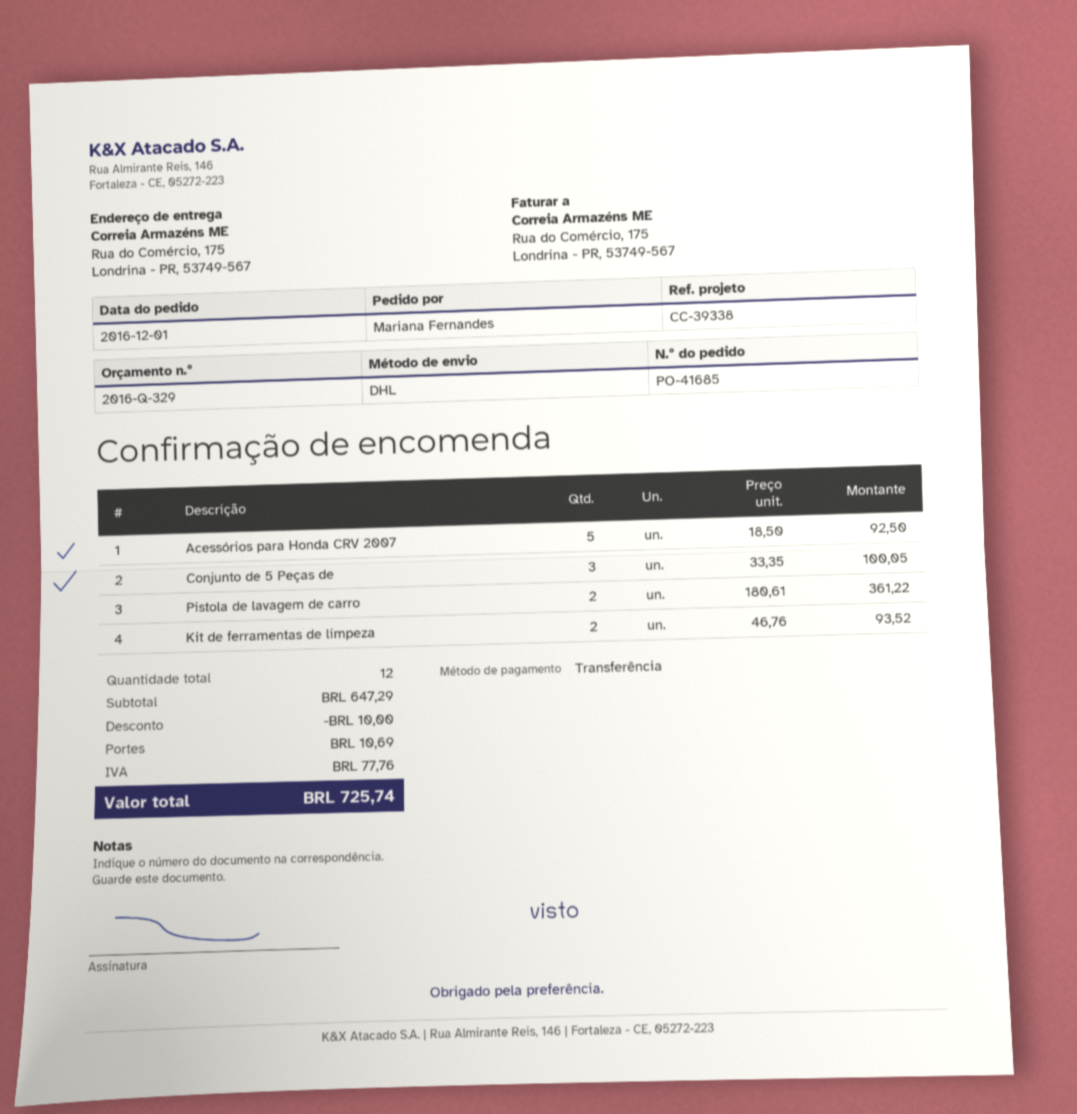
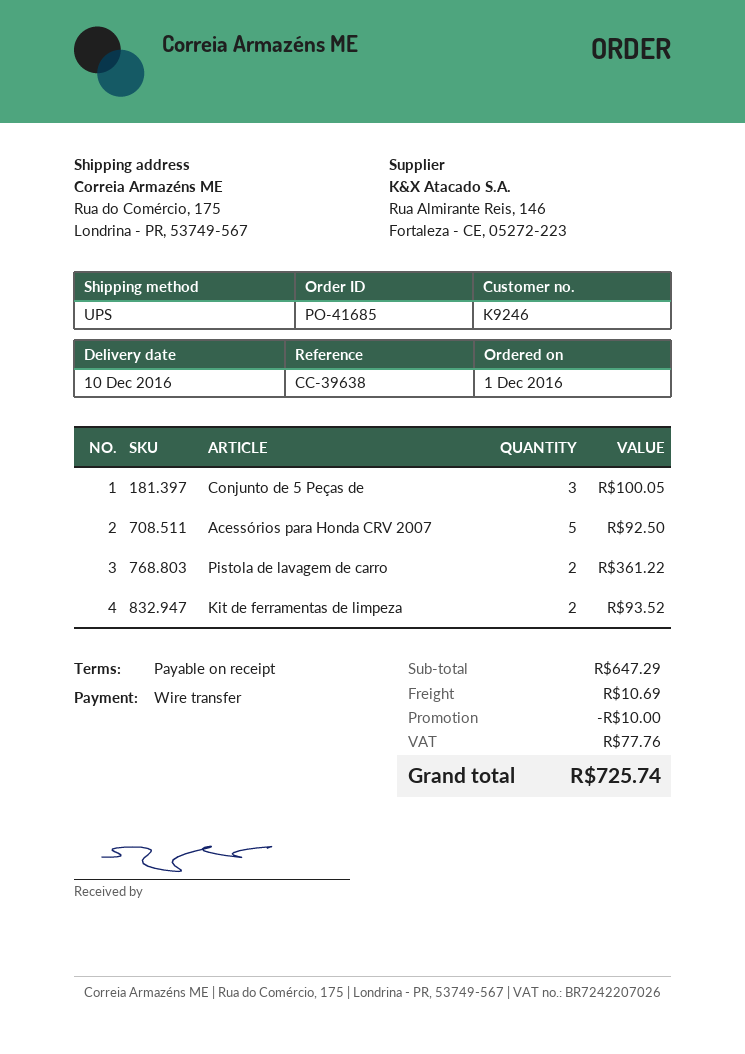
reference: CC-39338 -> CC-39638
shipping method: DHL -> UPS

